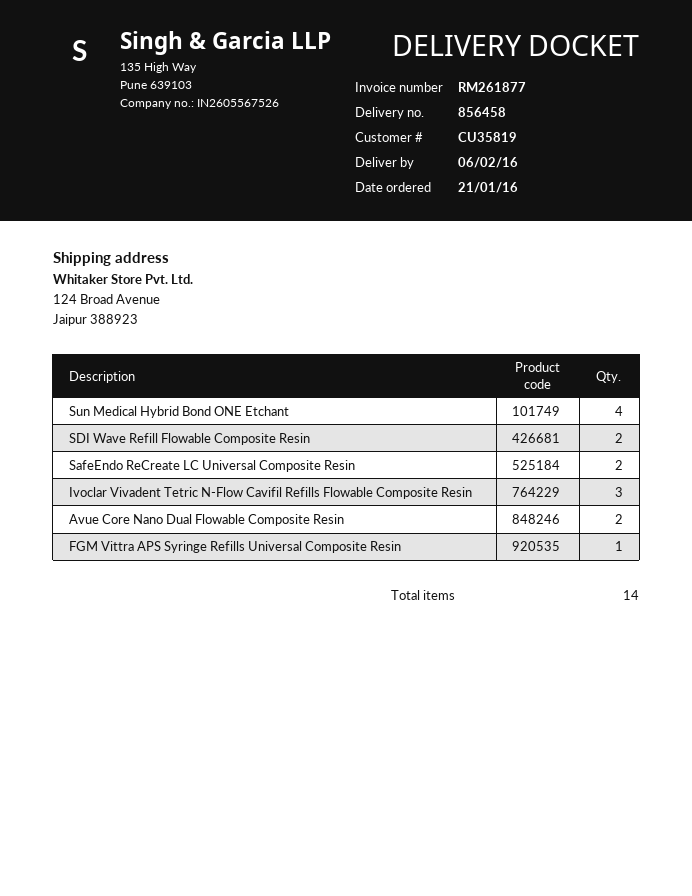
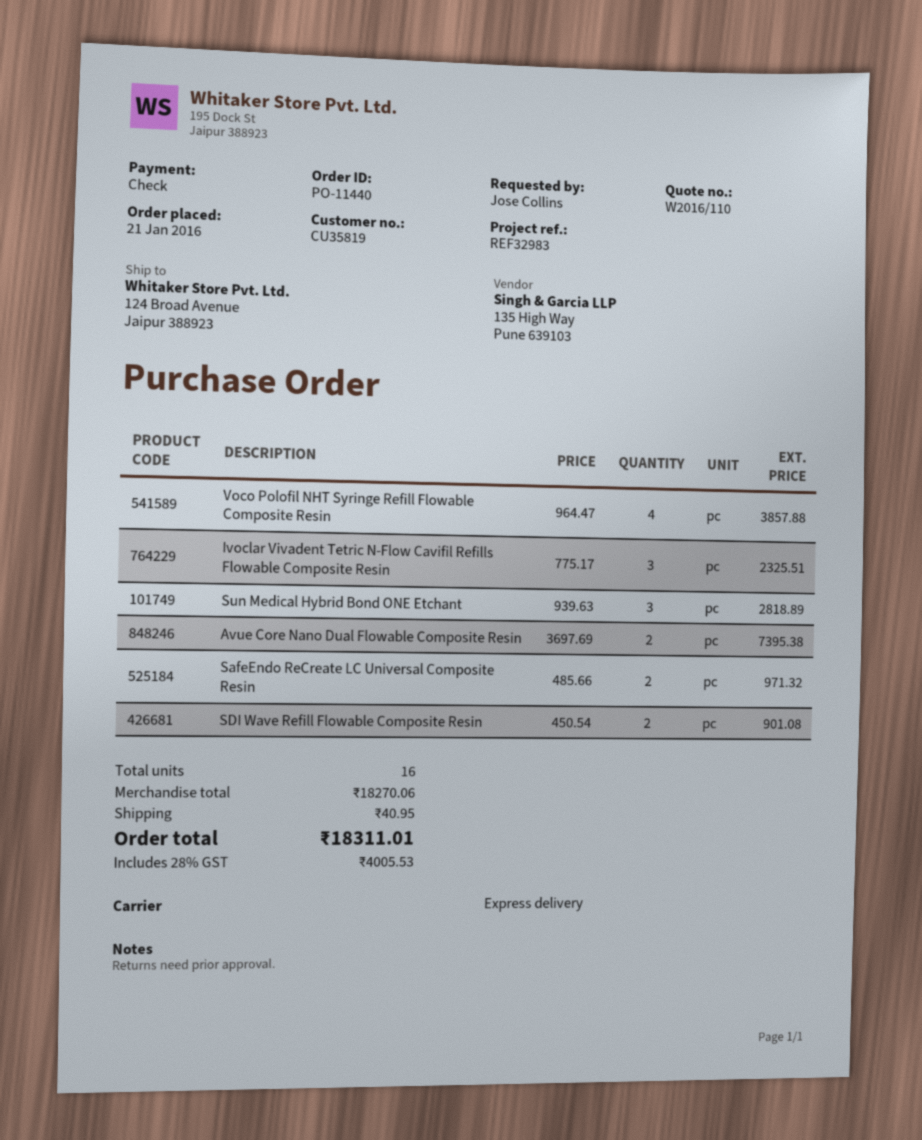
Sun Medical Hybrid Bond ONE Etchant: 4 -> 3
FGM Vittra APS Syringe Refills Universal Composite Resin: 1 -> none
Voco Polofil NHT Syringe Refill Flowable Composite Resin: none -> 4
total quantity: 14 -> 16

